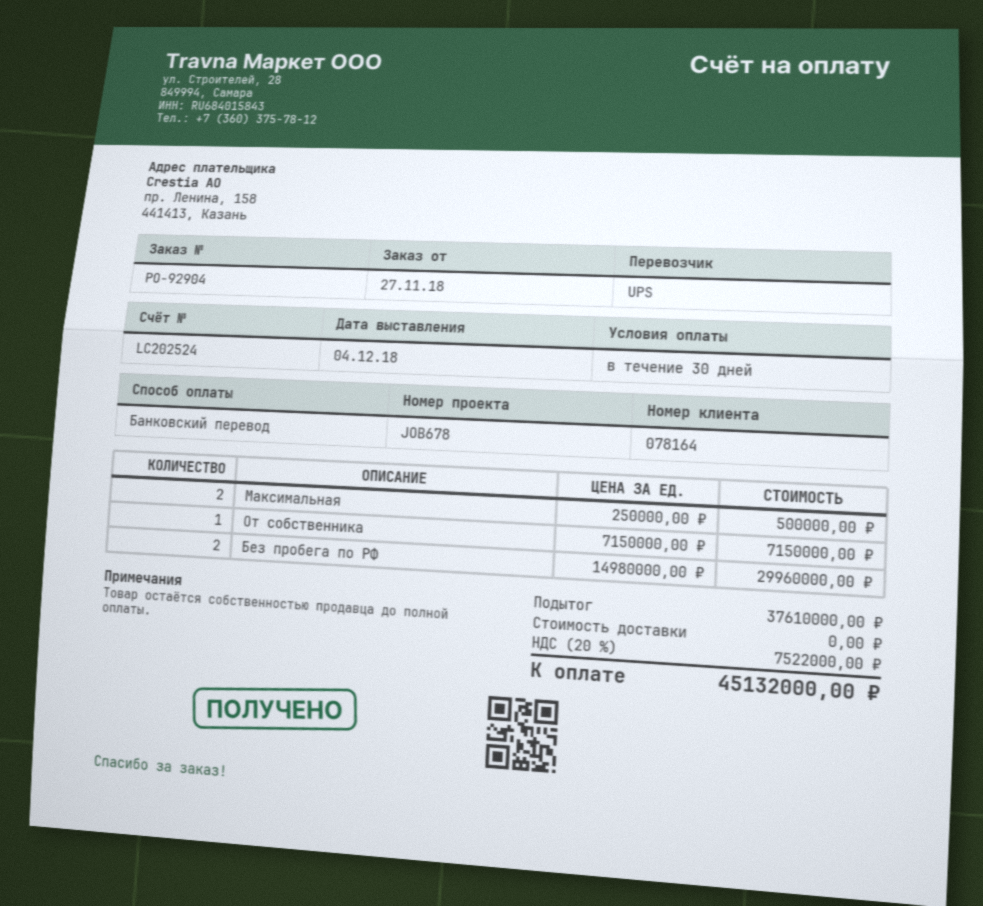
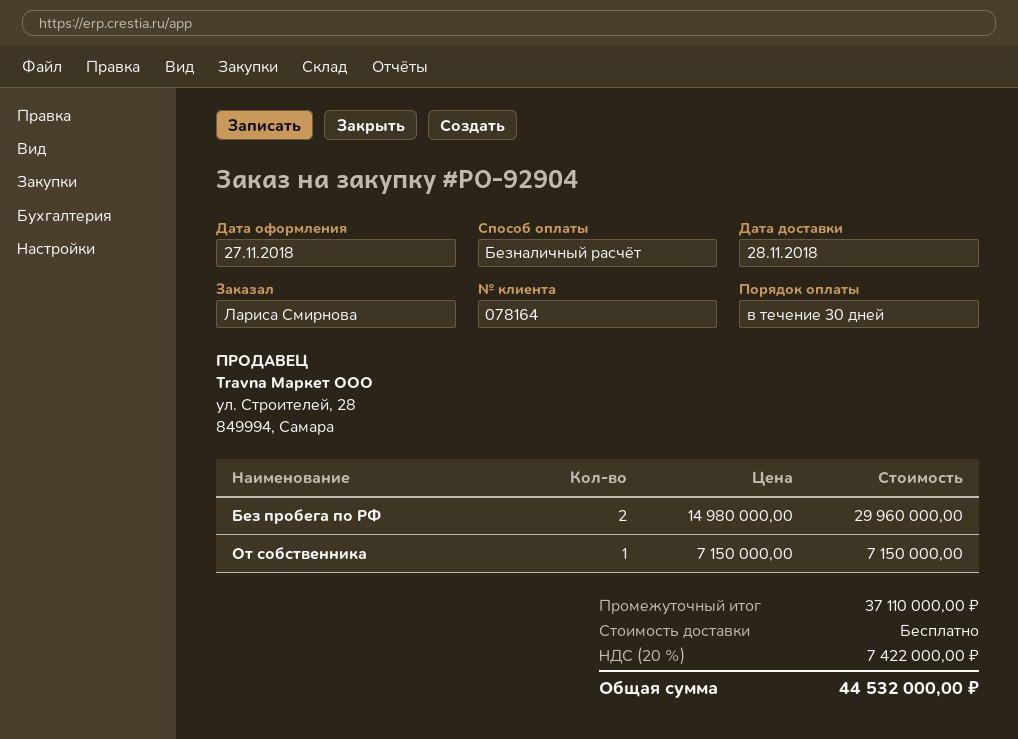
Максимальная: 2 x 250000.00 = 500000.00 -> none
subtotal: 37610000.00 -> 37110000.00
tax: 20% = 7522000.00 -> 20% = 7422000.00
total: 45132000.00 -> 44532000.00

